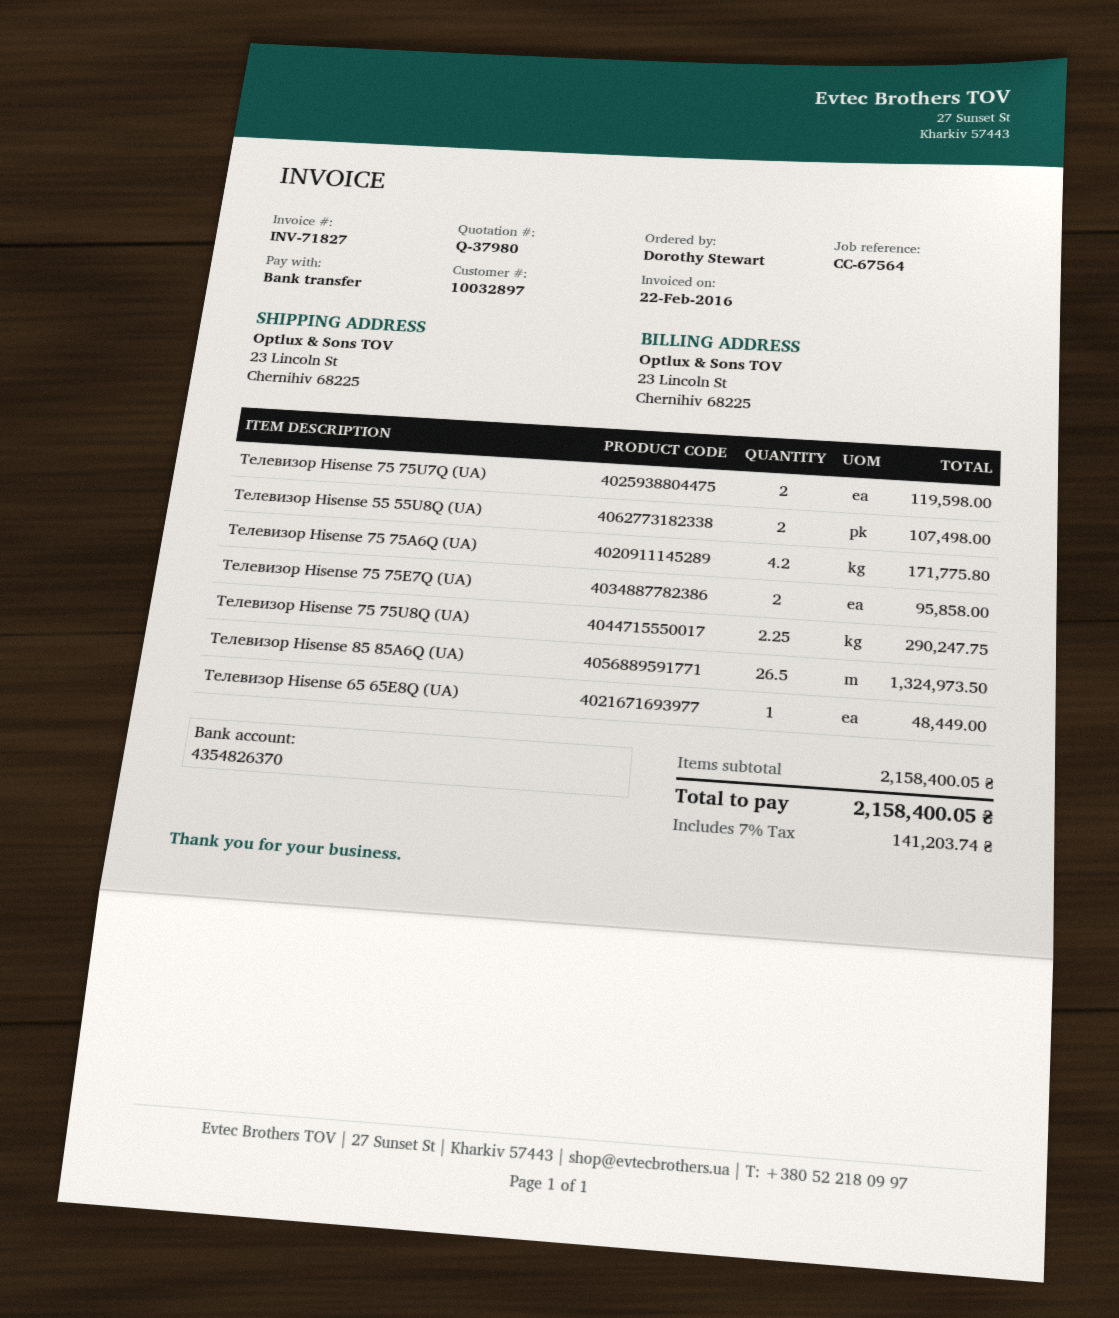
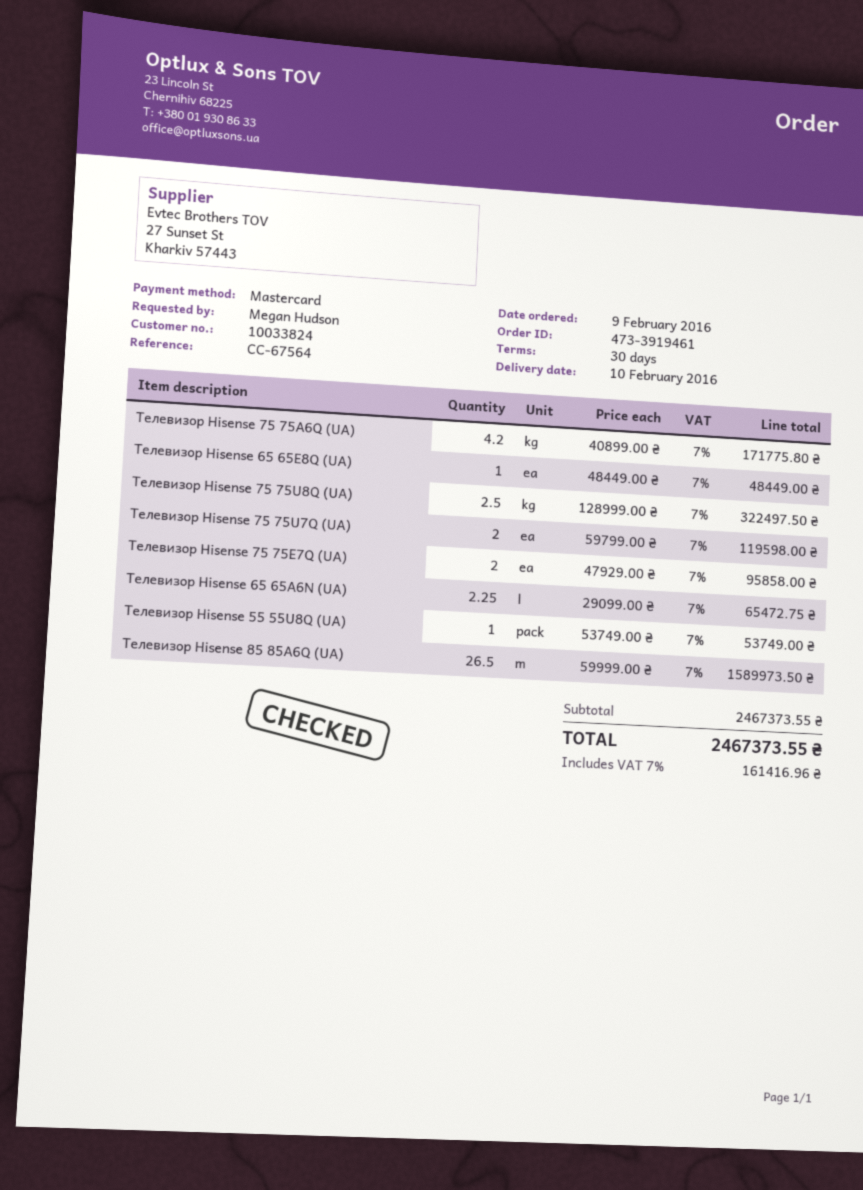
customer number: 10032897 -> 10033824
ordered by: Dorothy Stewart -> Megan Hudson
payment method: bank transfer -> Mastercard
Телевизор Hisense 55 55U8Q (UA): 2 for 107498.00 -> 1 for 53749.00
Телевизор Hisense 75 75U8Q (UA): 2.25 for 290247.75 -> 2.5 for 322497.50
Телевизор Hisense 85 85A6Q (UA): 26.5 for 1324973.50 -> 26.5 for 1589973.50
Телевизор Hisense 65 65A6N (UA): none -> 2.25 for 65472.75
subtotal: 2158400.05 -> 2467373.55
tax: 7% = 141203.74 -> 7% = 161416.96
total: 2158400.05 -> 2467373.55

